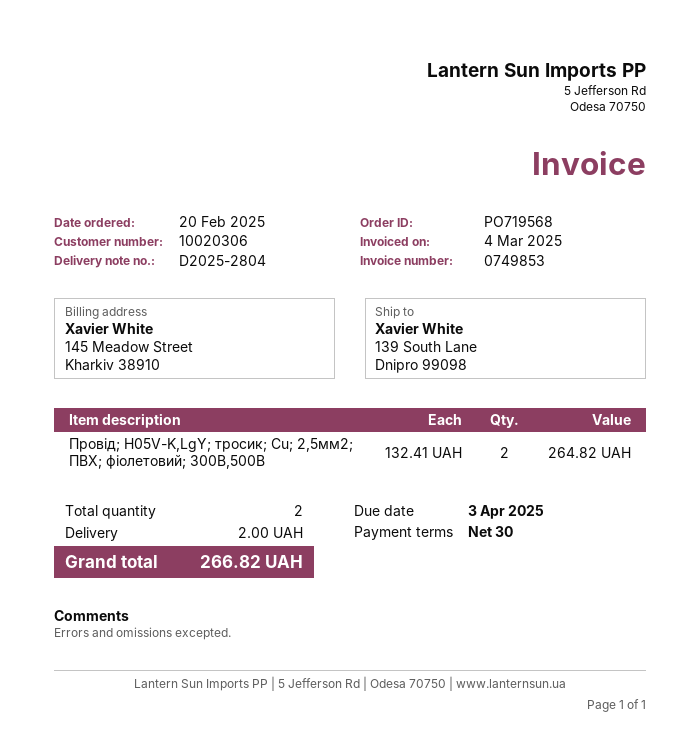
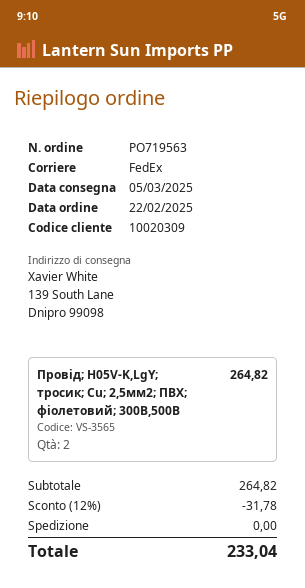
order number: PO719568 -> PO719563
order date: 2025-02-20 -> 2025-02-22
customer number: 10020306 -> 10020309
discount: none -> 12% = 31.78
shipping: 2.00 -> 0.00
total: 266.82 -> 233.04

